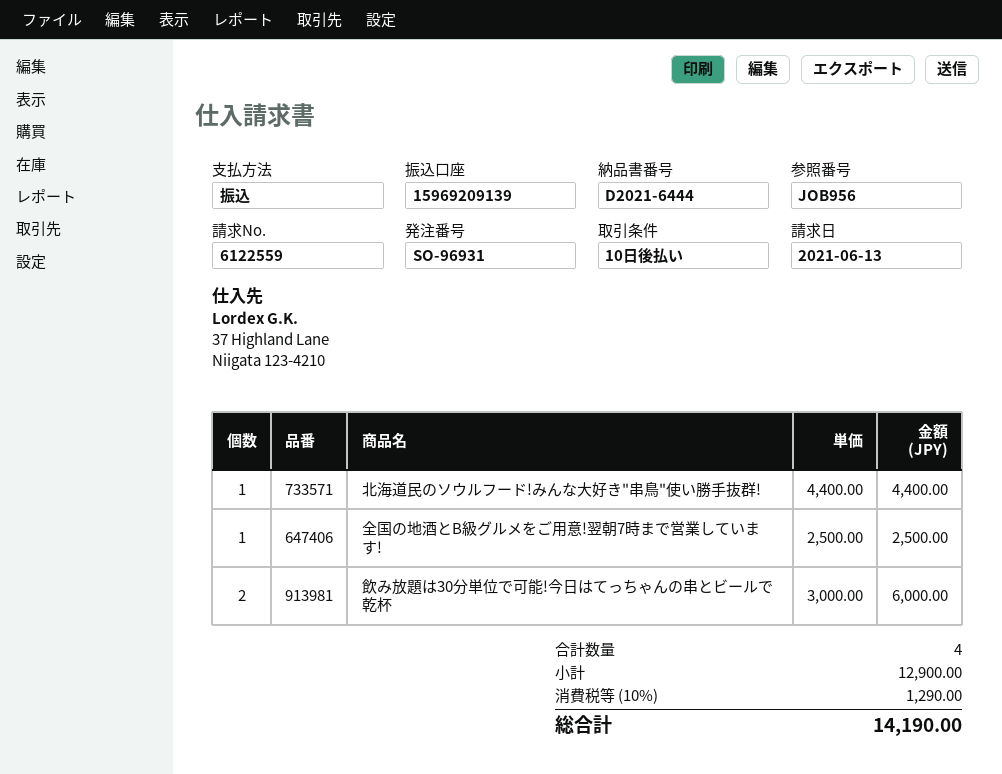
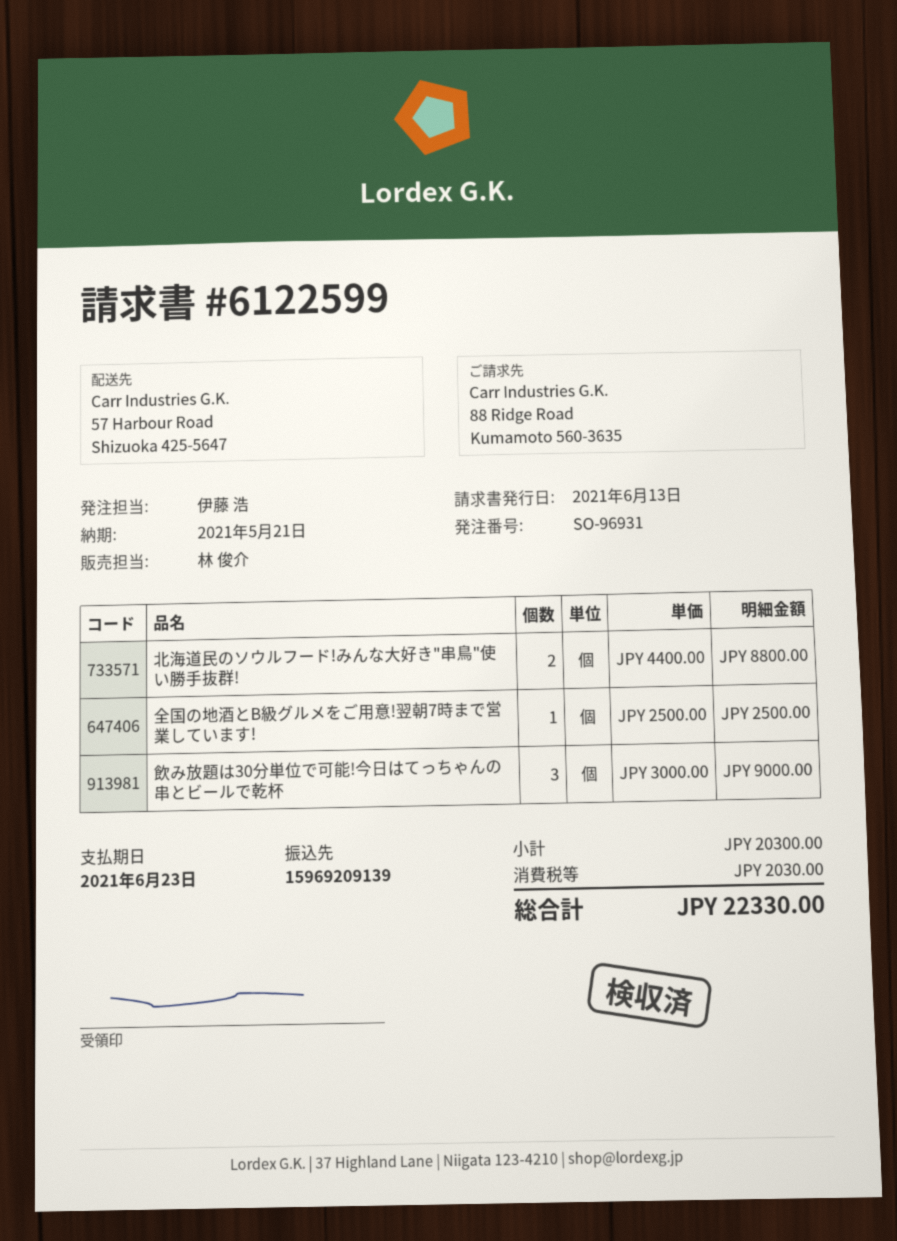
invoice number: 6122559 -> 6122599
北海道民のソウルフード!みんな大好き"串鳥"使い勝手抜群!: 1 x 4400.00 = 4400.00 -> 2 x 4400.00 = 8800.00
飲み放題は30分単位で可能!今日はてっちゃんの串とビールで乾杯: 2 x 3000.00 = 6000.00 -> 3 x 3000.00 = 9000.00
subtotal: 12900.00 -> 20300.00
tax: 1290.00 -> 2030.00
total: 14190.00 -> 22330.00

